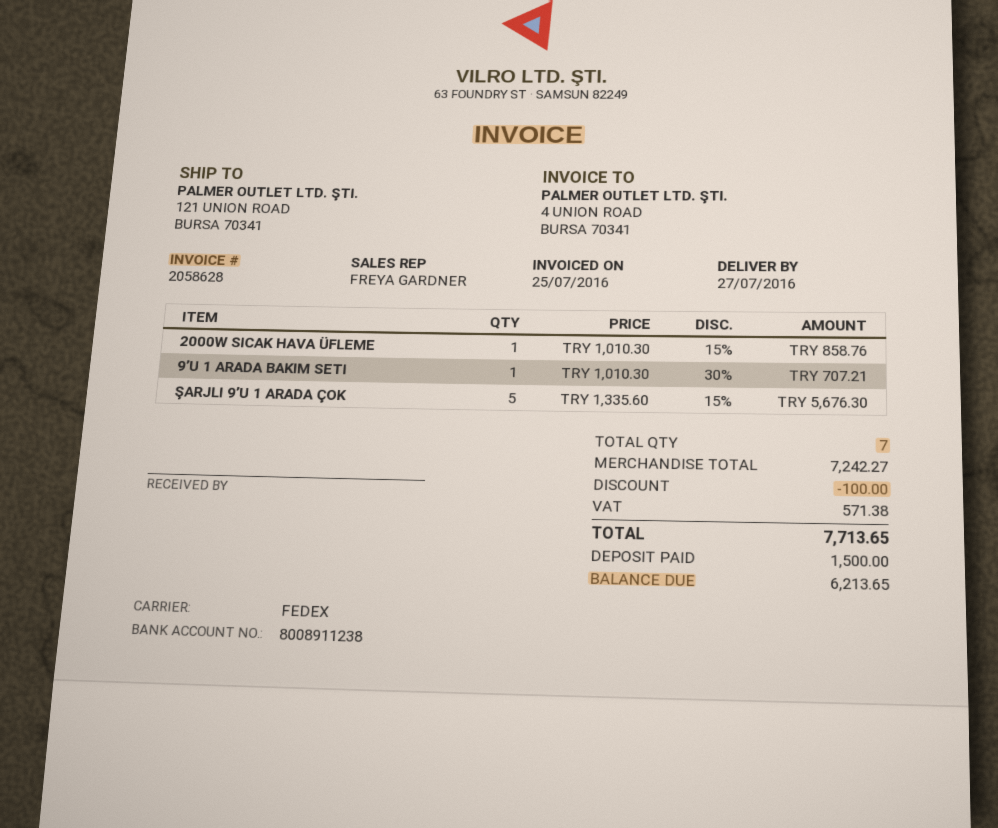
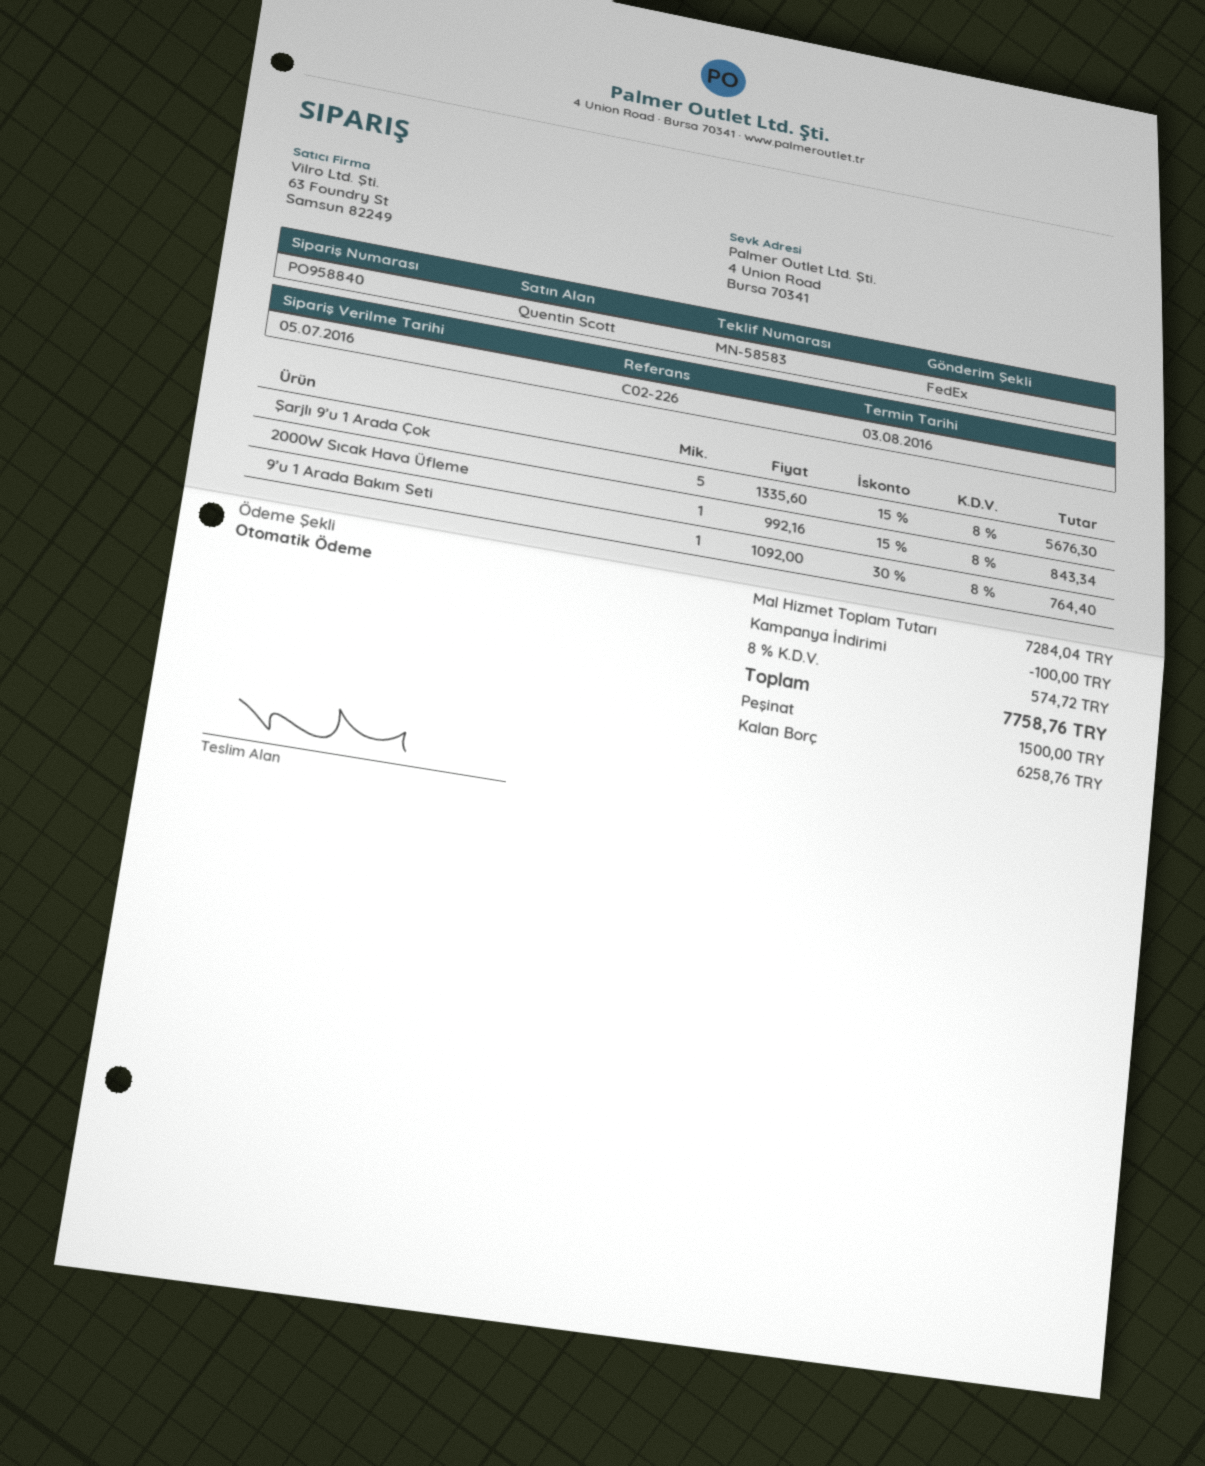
delivery date: 2016-07-27 -> 2016-08-03
ship to: 121 UNION ROAD, BURSA 70341 -> 4 Union Road, Bursa 70341
2000W SICAK HAVA ÜFLEME: 1 x 1010.30 - 15% = 858.76 -> 1 x 992.16 - 15% = 843.34
9’U 1 ARADA BAKIM SETI: 1 x 1010.30 - 30% = 707.21 -> 1 x 1092.00 - 30% = 764.40
subtotal: 7242.27 -> 7284.04
tax: 571.38 -> 574.72
total: 7713.65 -> 7758.76
balance: 6213.65 -> 6258.76

